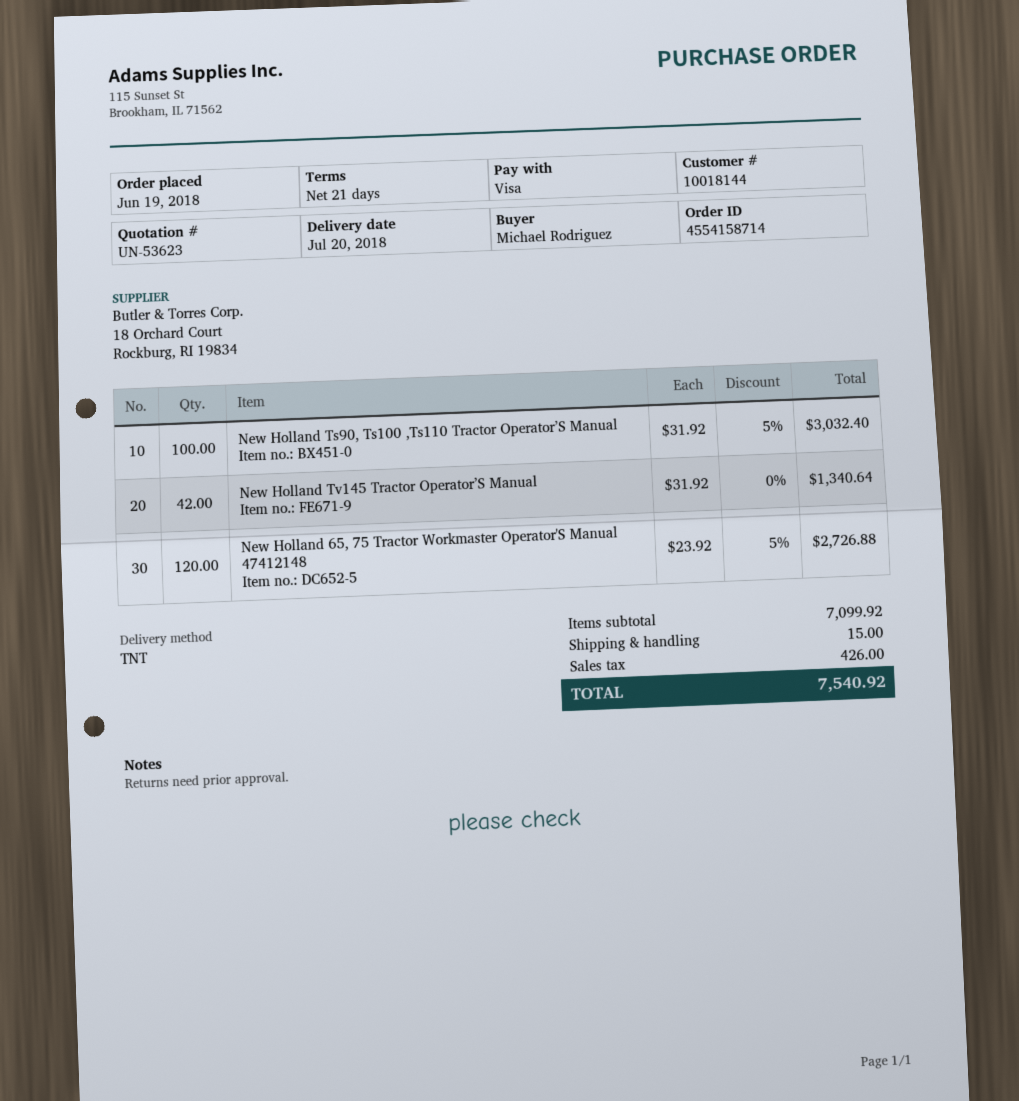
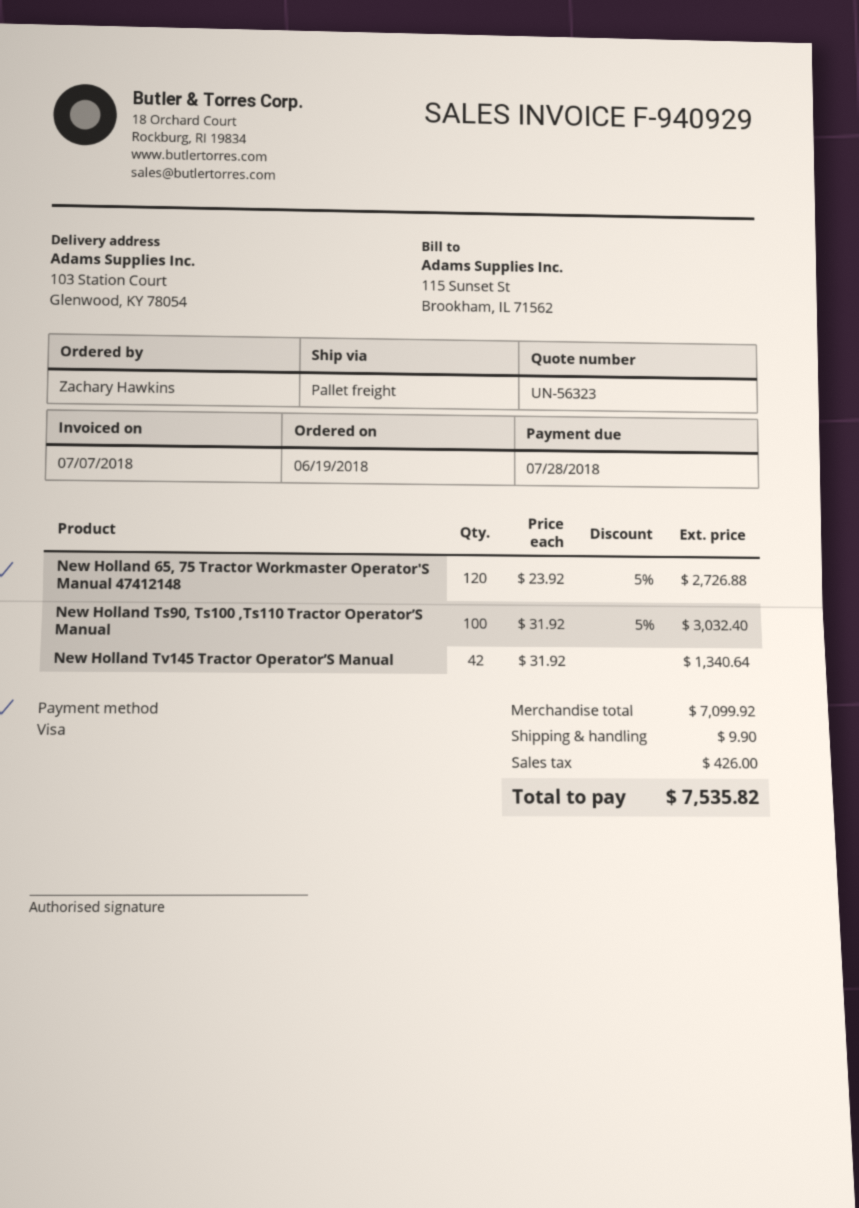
quote number: UN-53623 -> UN-56323
ordered by: Michael Rodriguez -> Zachary Hawkins
shipping method: TNT -> pallet freight
shipping: 15.00 -> 9.90
total: 7540.92 -> 7535.82

